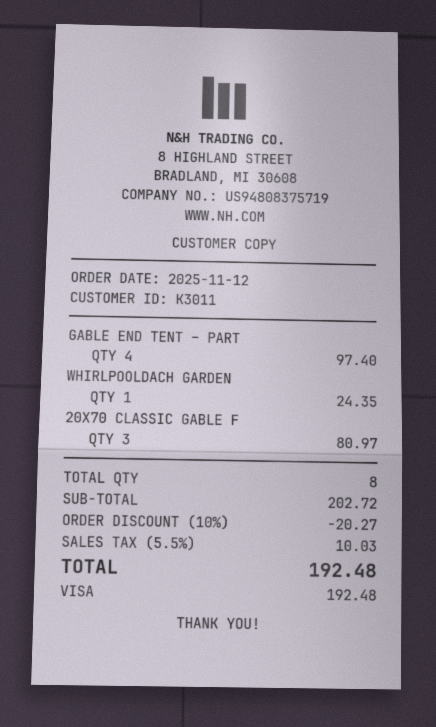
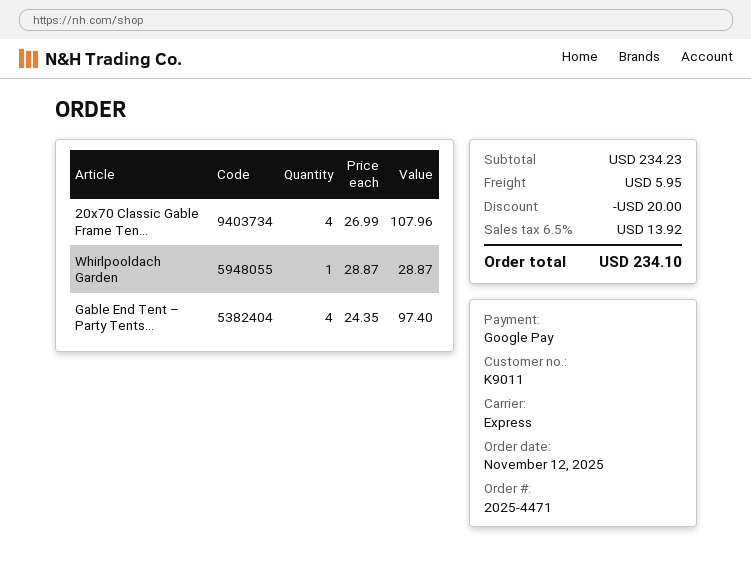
customer number: K3011 -> K9011
payment method: Visa -> Google Pay
WHIRLPOOLDACH GARDEN: 1 for 24.35 -> 1 for 28.87
20X70 CLASSIC GABLE F: 3 for 80.97 -> 4 for 107.96
subtotal: 202.72 -> 234.23
discount: 20.27 -> 20.00
shipping: none -> 5.95
tax: 5.5% = 10.03 -> 6.5% = 13.92
total: 192.48 -> 234.10

